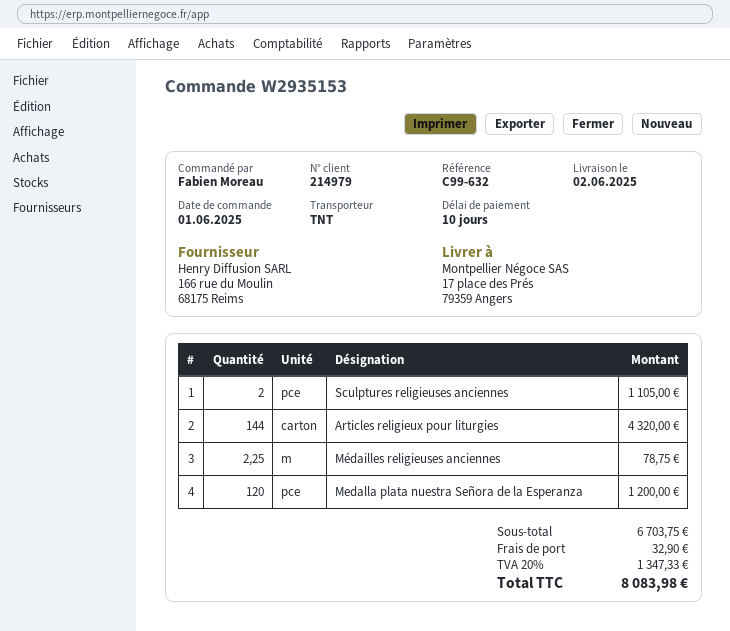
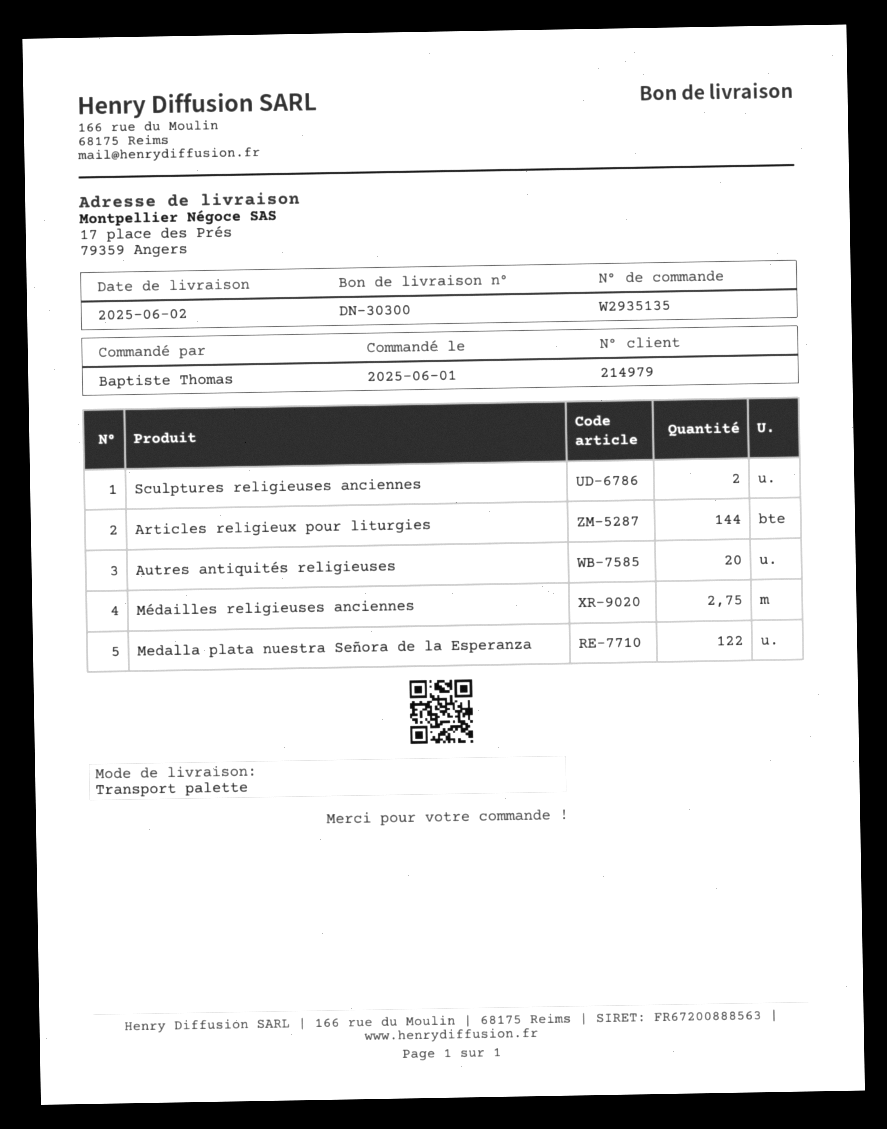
order number: W2935153 -> W2935135
ordered by: Fabien Moreau -> Baptiste Thomas
shipping method: TNT -> pallet freight
Médailles religieuses anciennes: 2.25 -> 2.75
Medalla plata nuestra Señora de la Esperanza: 120 -> 122
Autres antiquités religieuses: none -> 20

